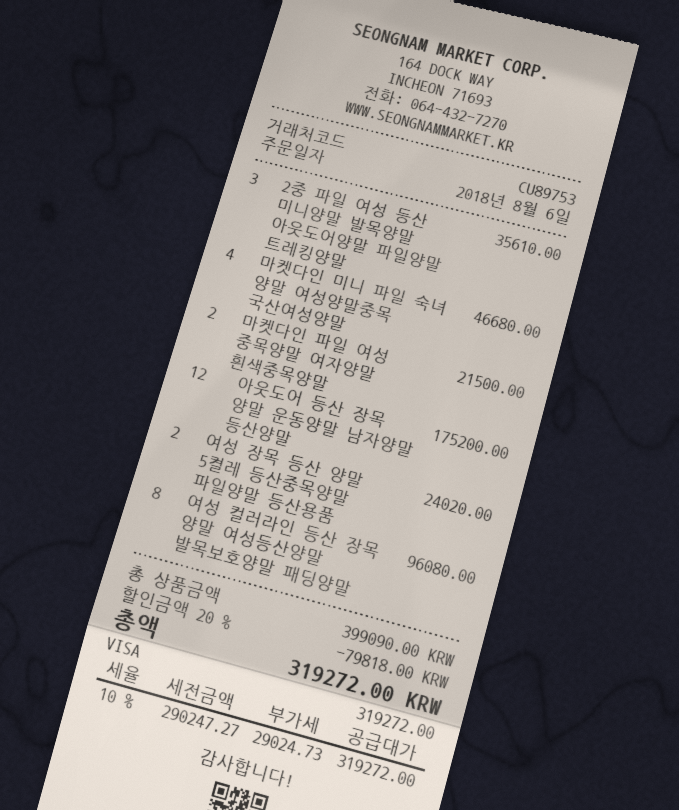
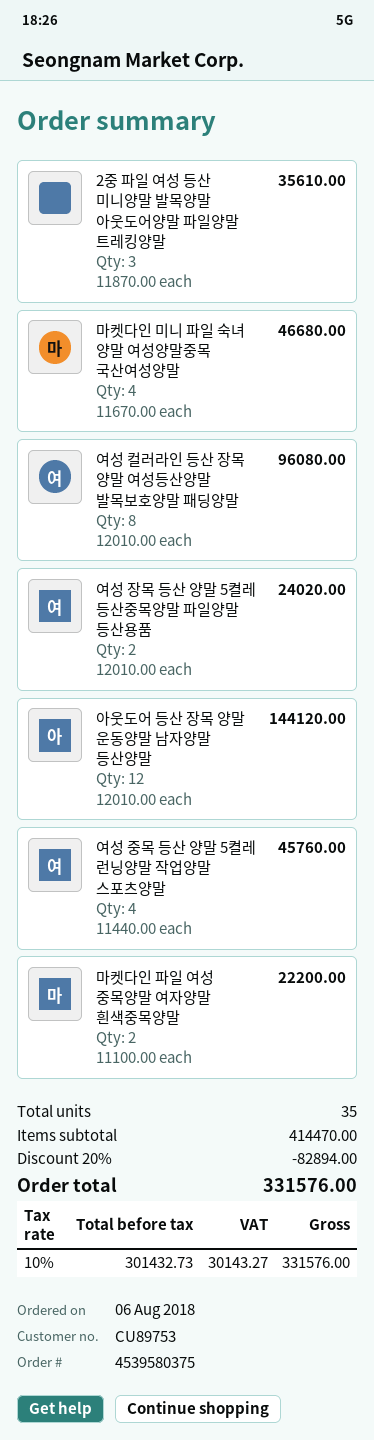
마켓다인 파일 여성 중목양말 여자양말 흰색중목양말: 2 for 21500.00 -> 2 for 22200.00
아웃도어 등산 장목 양말 운동양말 남자양말 등산양말: 12 for 175200.00 -> 12 for 144120.00
여성 중목 등산 양말 5켤레 런닝양말 작업양말 스포츠양말: none -> 4 for 45760.00
subtotal: 399090.00 -> 414470.00
discount: 20% = 79818.00 -> 20% = 82894.00
net: 290247.27 -> 301432.73
tax: 10% = 29024.73 -> 10% = 30143.27
total: 319272.00 -> 331576.00

